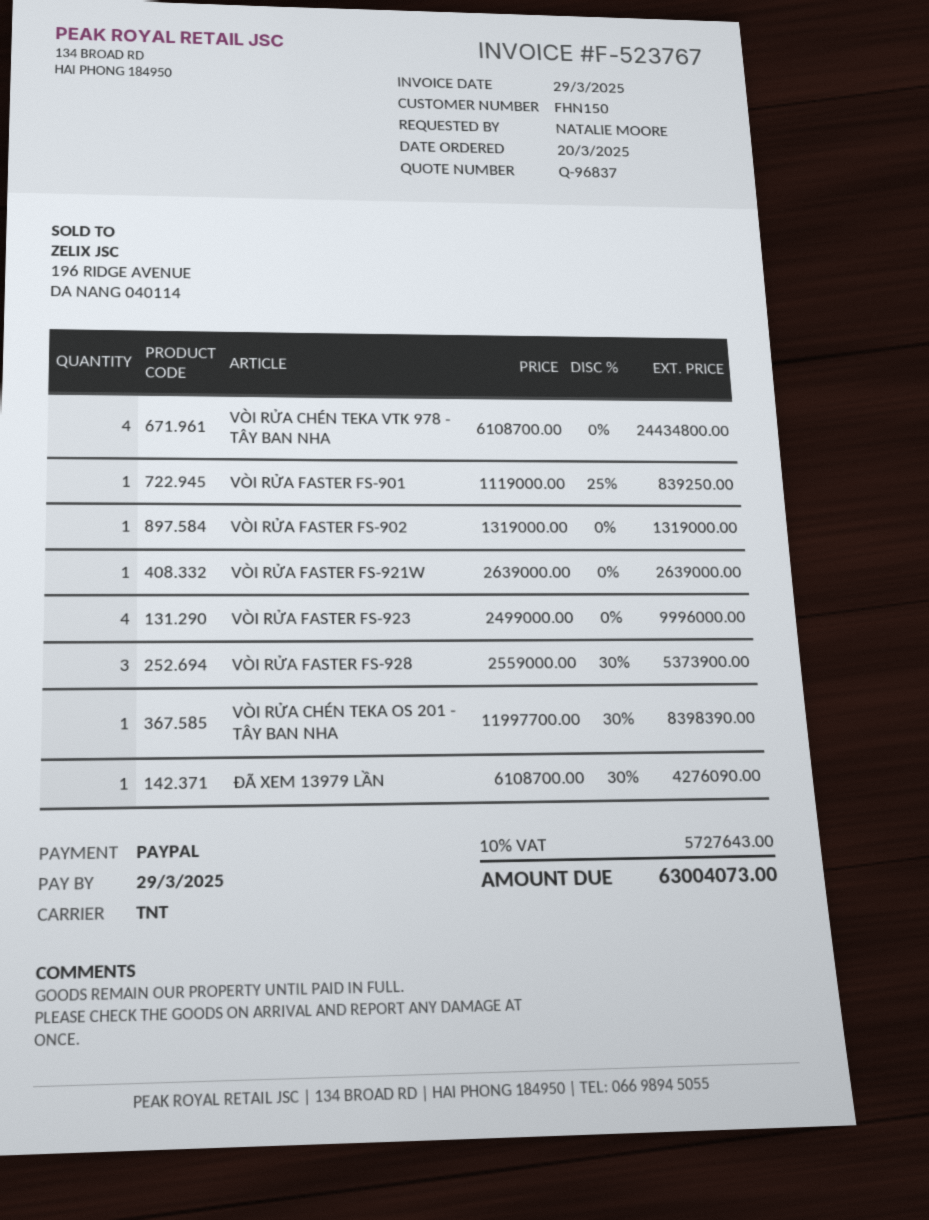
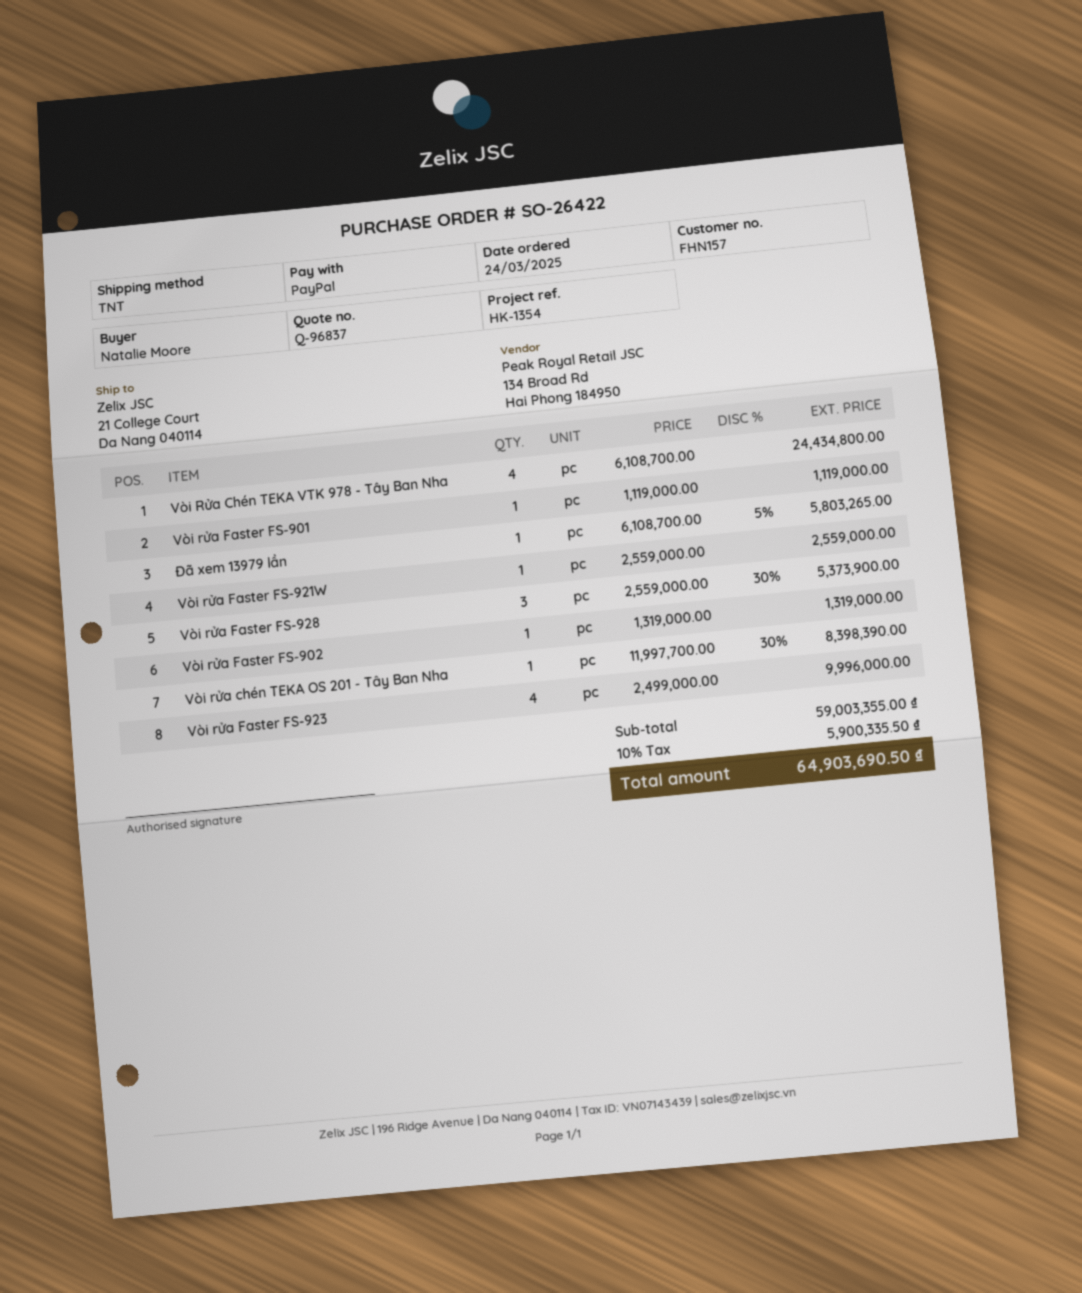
order date: 2025-03-20 -> 2025-03-24
customer number: FHN150 -> FHN157
VÒI RỬA FASTER FS-901: 1 x 1119000.00 - 25% = 839250.00 -> 1 x 1119000.00 = 1119000.00
VÒI RỬA FASTER FS-921W: 1 x 2639000.00 = 2639000.00 -> 1 x 2559000.00 = 2559000.00
ĐÃ XEM 13979 LẦN: 1 x 6108700.00 - 30% = 4276090.00 -> 1 x 6108700.00 - 5% = 5803265.00
tax: 10% = 5727643.00 -> 10% = 5900335.50
total: 63004073.00 -> 64903690.50

